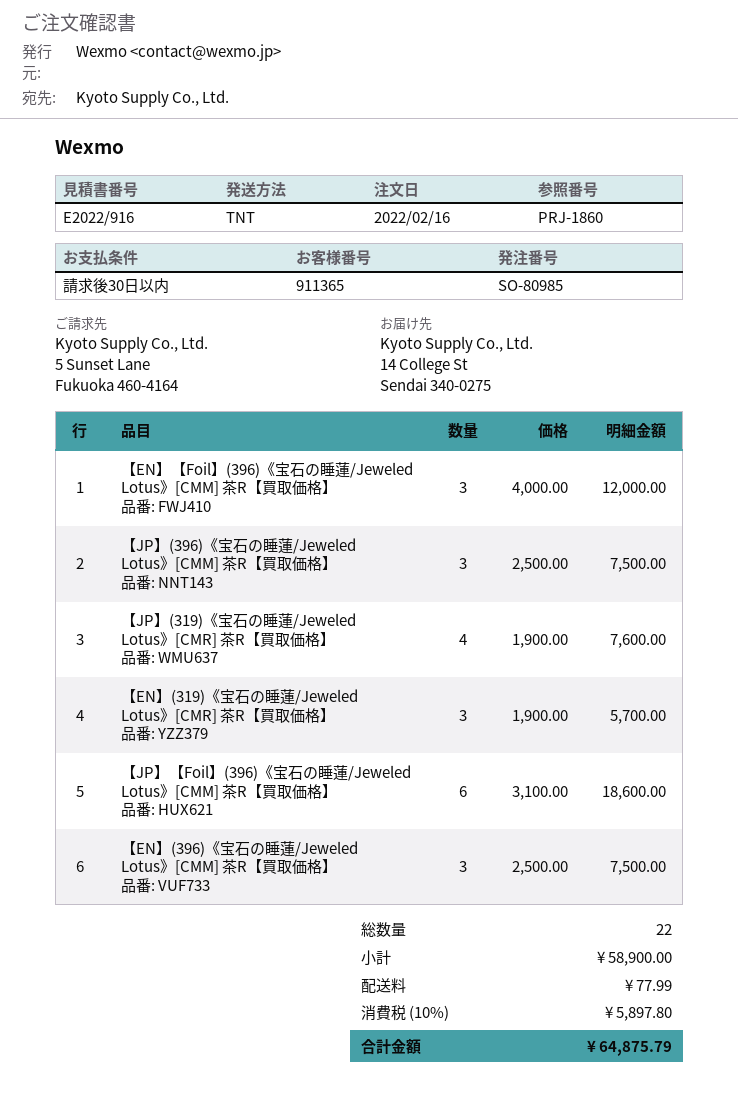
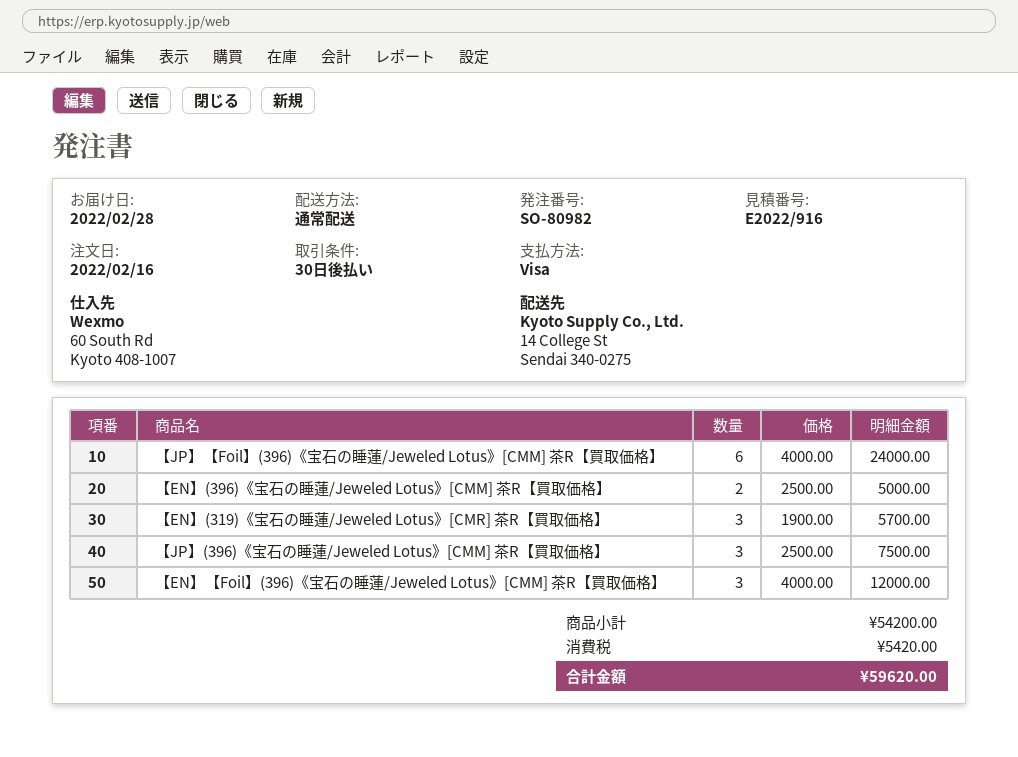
order number: SO-80985 -> SO-80982
shipping method: TNT -> standard
【JP】(319)《宝石の睡蓮/Jeweled Lotus》[CMR] 茶R【買取価格】: 4 x 1900.00 = 7600.00 -> none
【JP】【Foil】(396)《宝石の睡蓮/Jeweled Lotus》[CMM] 茶R【買取価格】: 6 x 3100.00 = 18600.00 -> 6 x 4000.00 = 24000.00
【EN】(396)《宝石の睡蓮/Jeweled Lotus》[CMM] 茶R【買取価格】: 3 x 2500.00 = 7500.00 -> 2 x 2500.00 = 5000.00
subtotal: 58900.00 -> 54200.00
shipping: 77.99 -> none
tax: 5897.80 -> 5420.00
total: 64875.79 -> 59620.00

